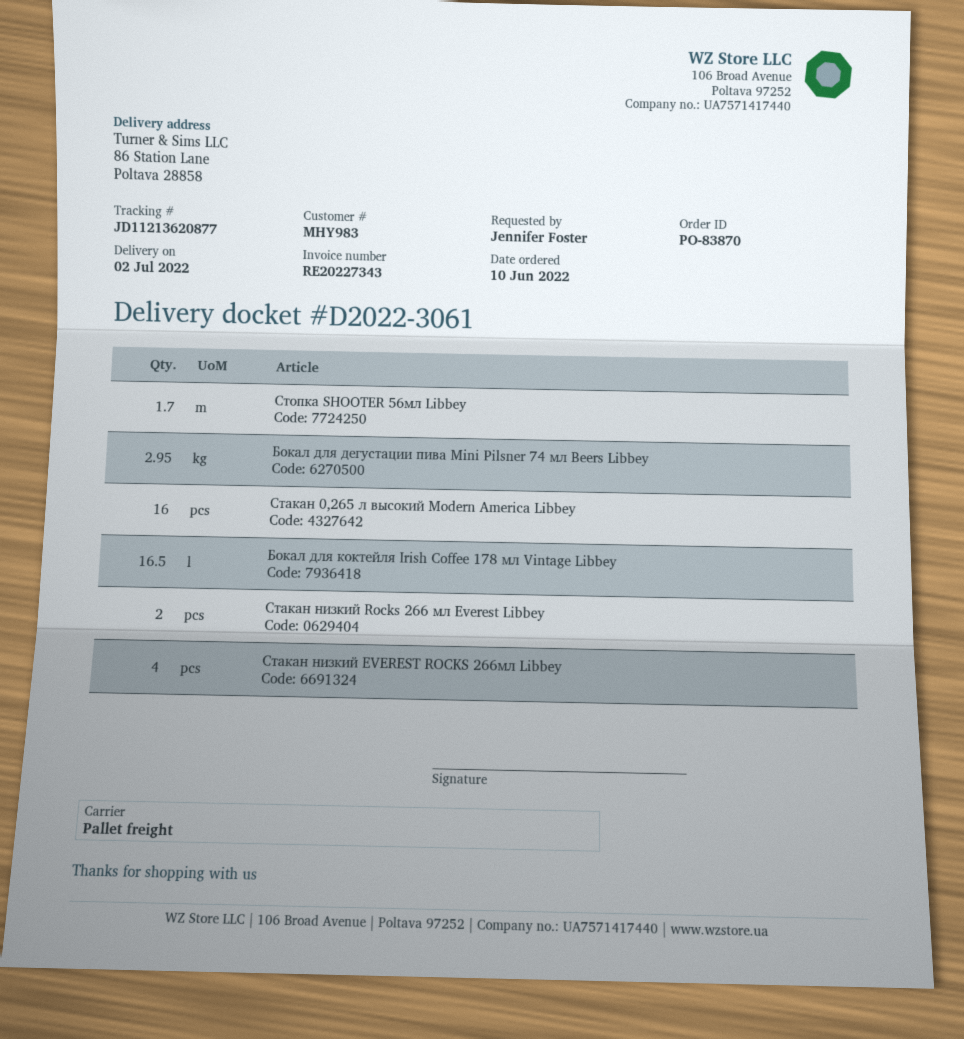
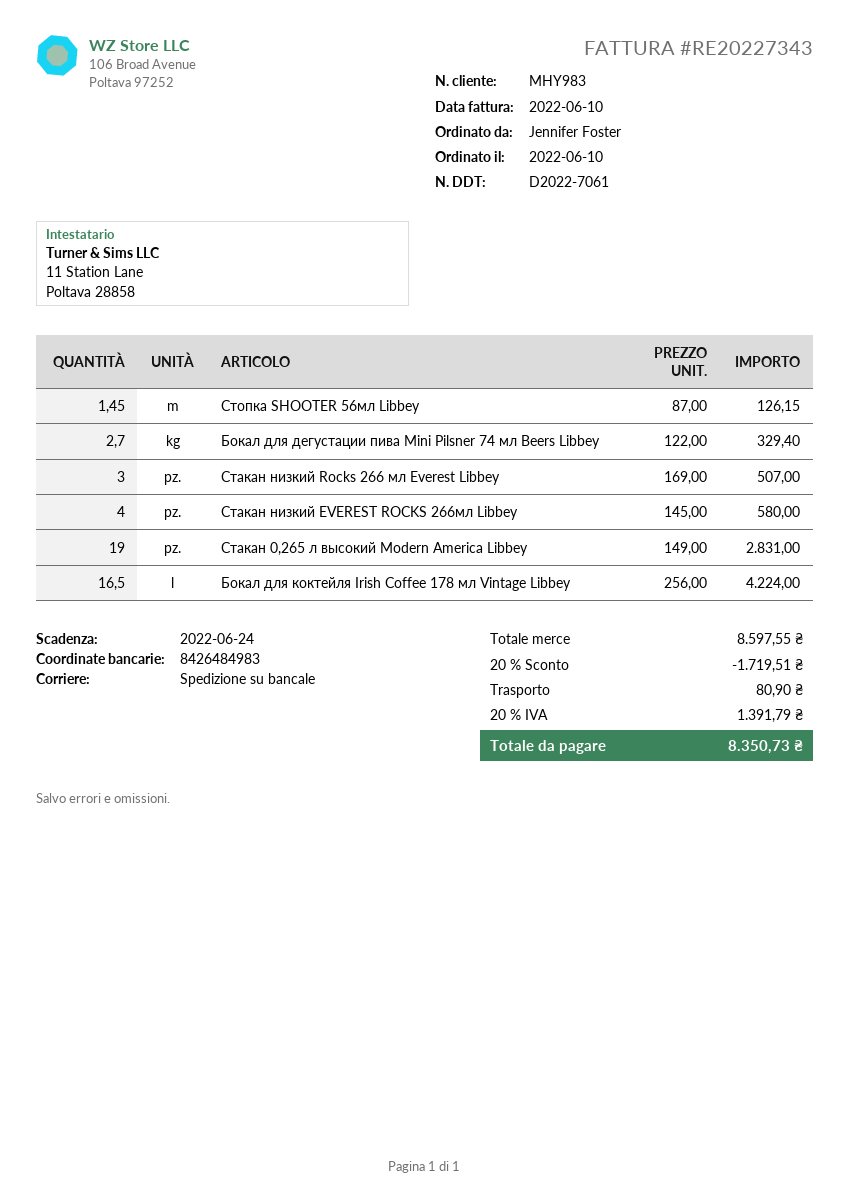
delivery note number: D2022-3061 -> D2022-7061
Стопка SHOOTER 56мл Libbey: 1.7 -> 1.45
Бокал для дегустации пива Mini Pilsner 74 мл Beers Libbey: 2.95 -> 2.7
Стакан 0,265 л высокий Modern America Libbey: 16 -> 19
Стакан низкий Rocks 266 мл Everest Libbey: 2 -> 3

